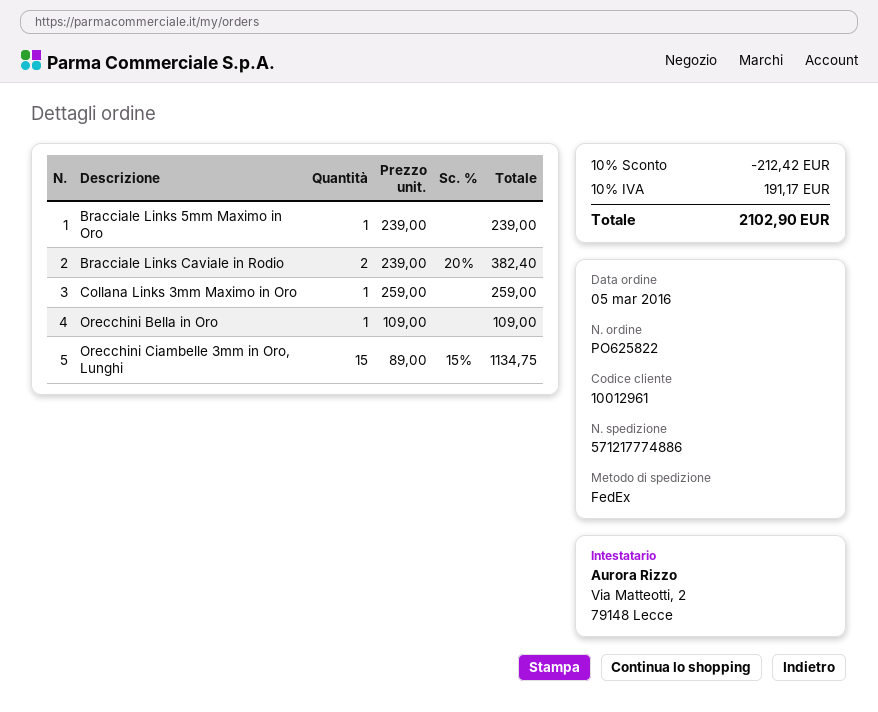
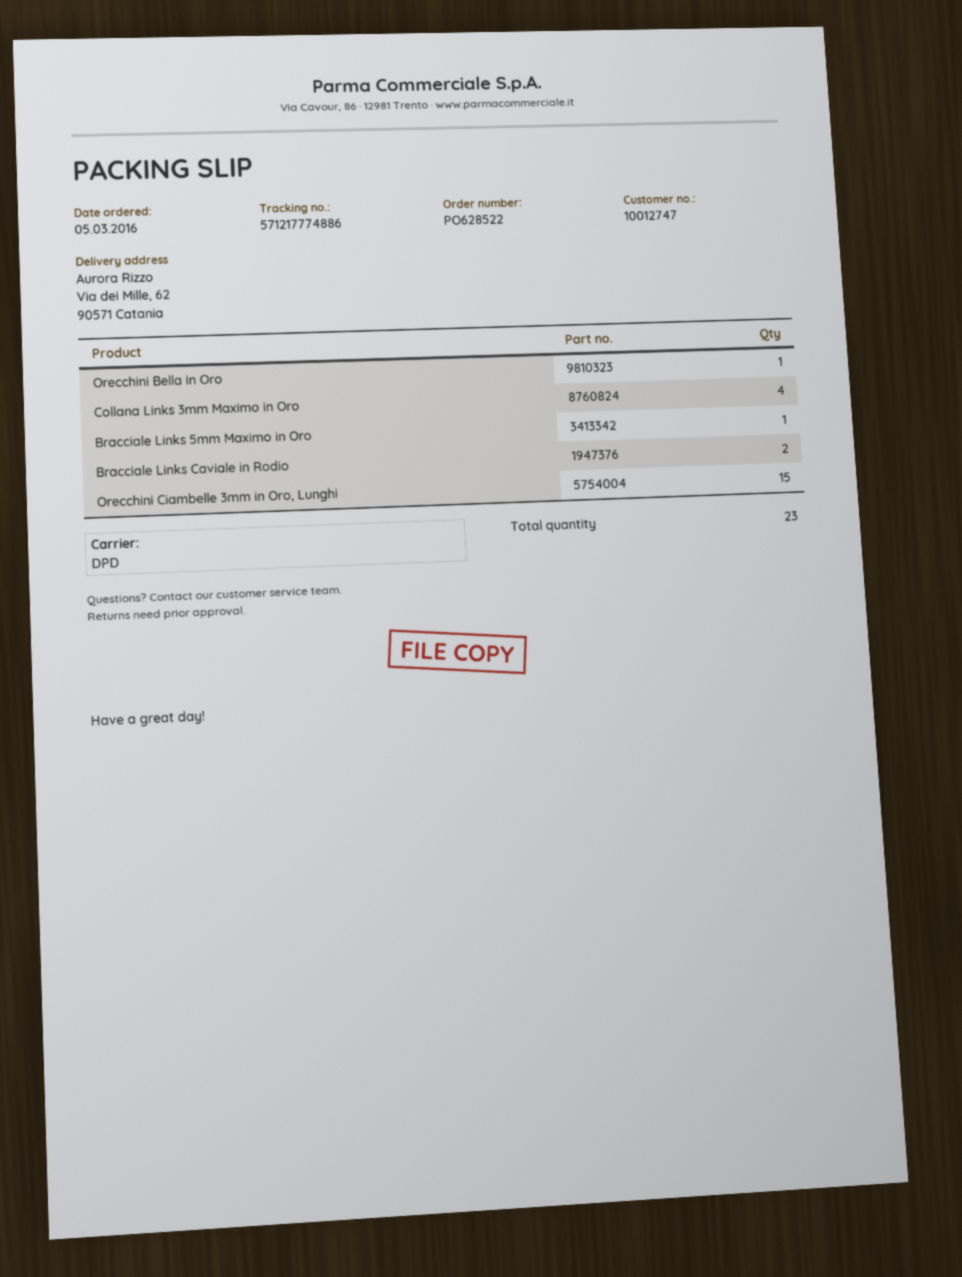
order number: PO625822 -> PO628522
customer number: 10012961 -> 10012747
shipping method: FedEx -> DPD
Collana Links 3mm Maximo in Oro: 1 -> 4

